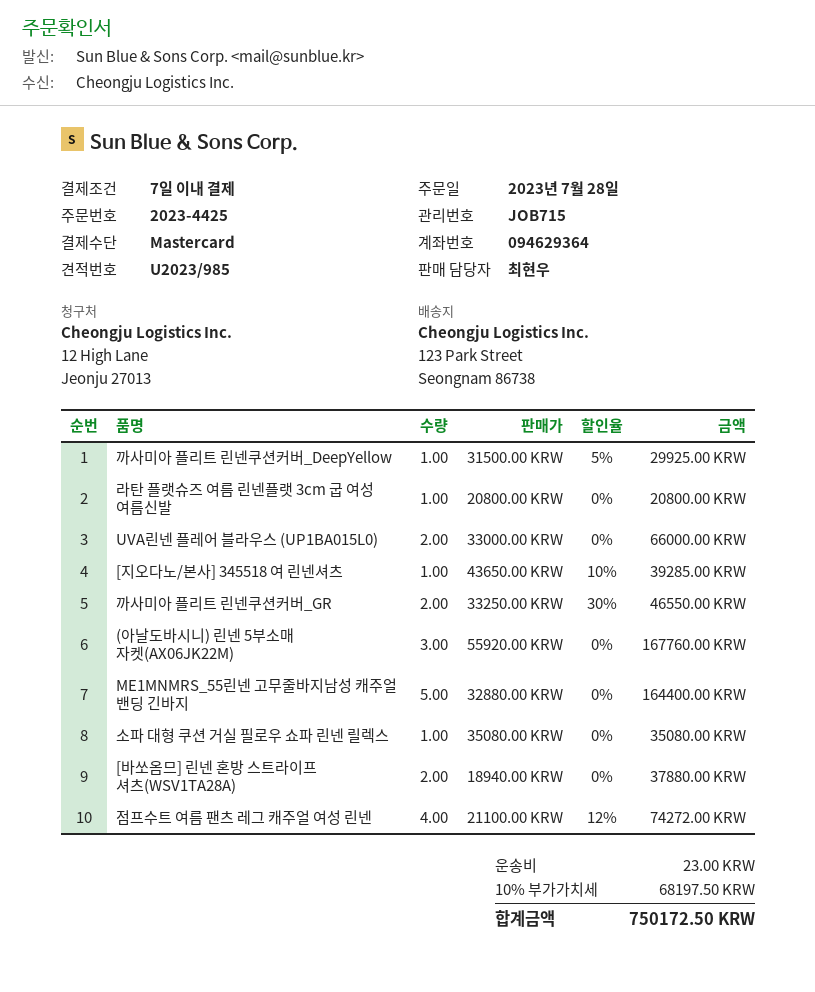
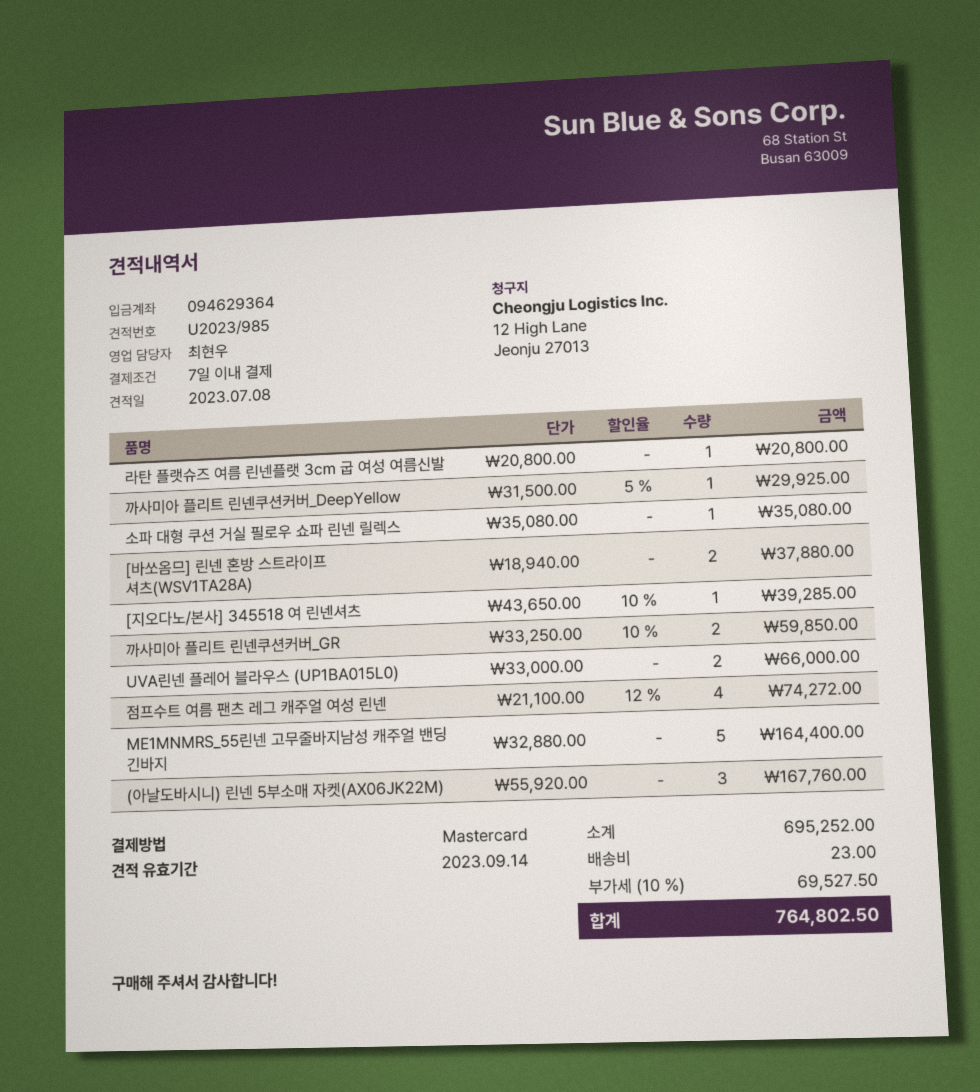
까사미아 플리트 린넨쿠션커버_GR: 2 x 33250.00 - 30% = 46550.00 -> 2 x 33250.00 - 10% = 59850.00
tax: 10% = 68197.50 -> 10% = 69527.50
total: 750172.50 -> 764802.50

